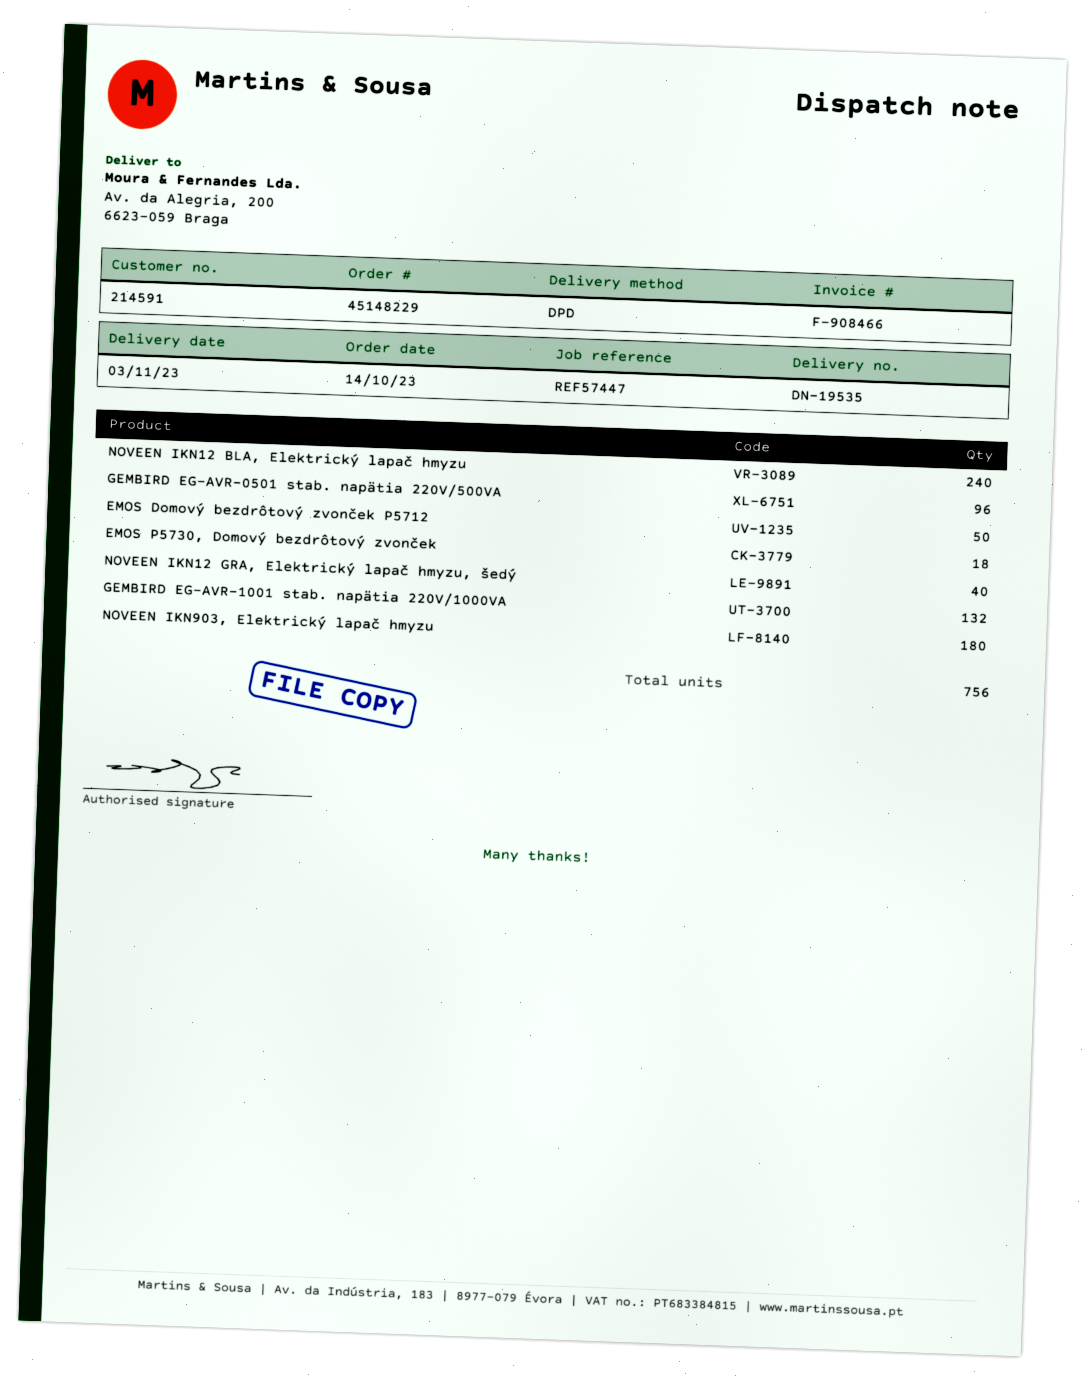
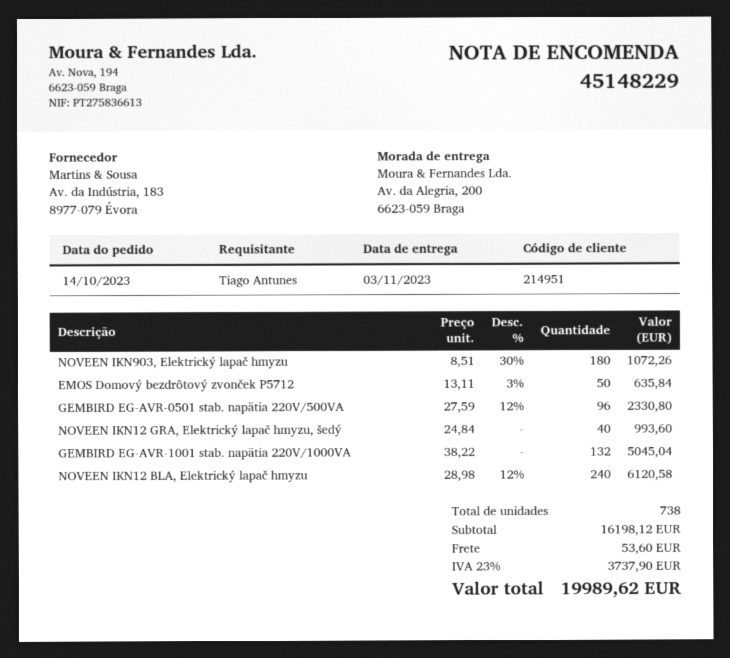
customer number: 214591 -> 214951
EMOS P5730, Domový bezdrôtový zvonček: 18 -> none
total quantity: 756 -> 738

